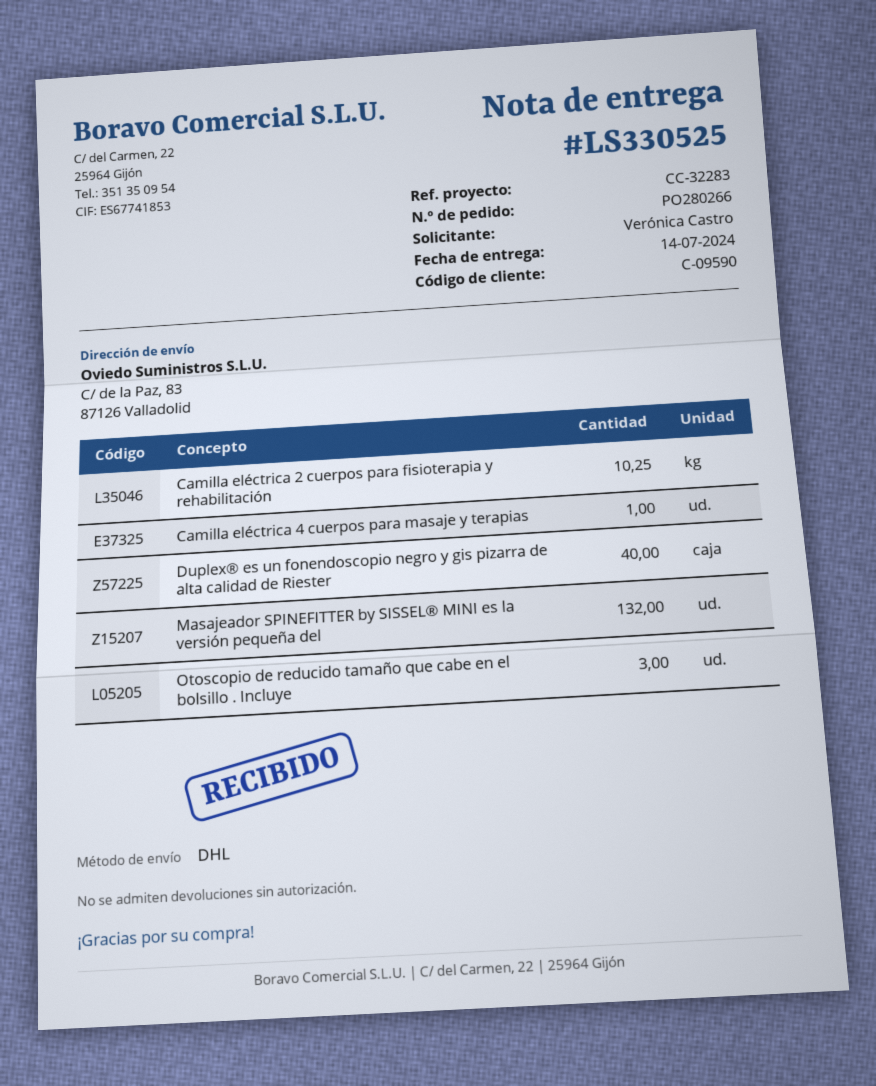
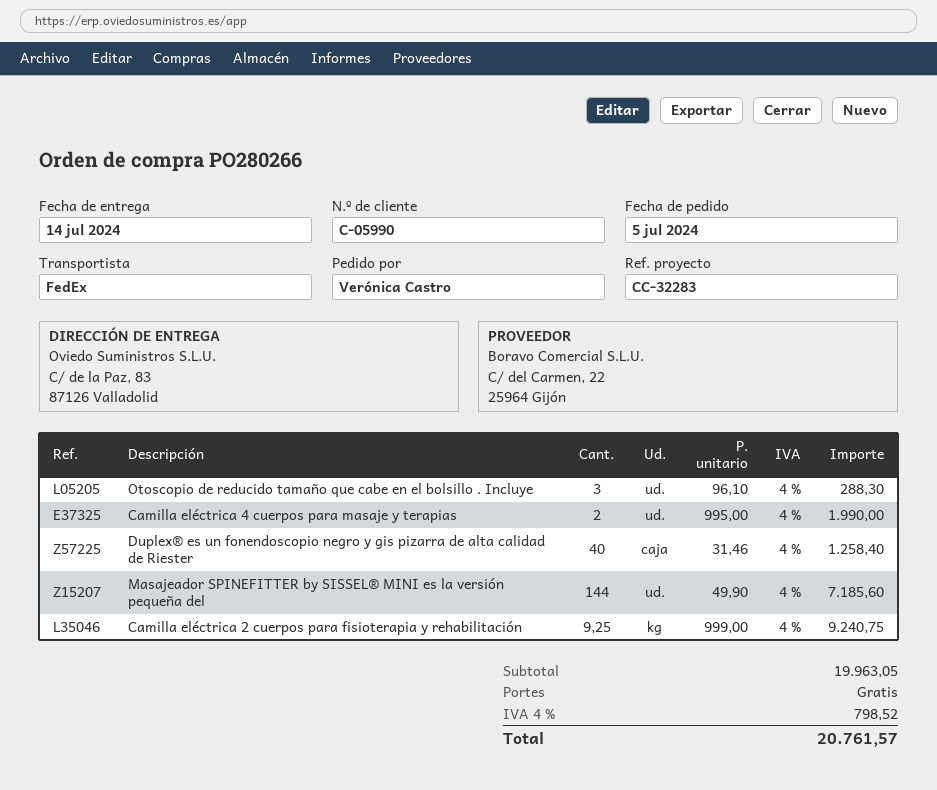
customer number: C-09590 -> C-05990
shipping method: DHL -> FedEx
Camilla eléctrica 2 cuerpos para fisioterapia y rehabilitación: 10.25 -> 9.25
Camilla eléctrica 4 cuerpos para masaje y terapias: 1 -> 2
Masajeador SPINEFITTER by SISSEL® MINI es la versión pequeña del: 132 -> 144

